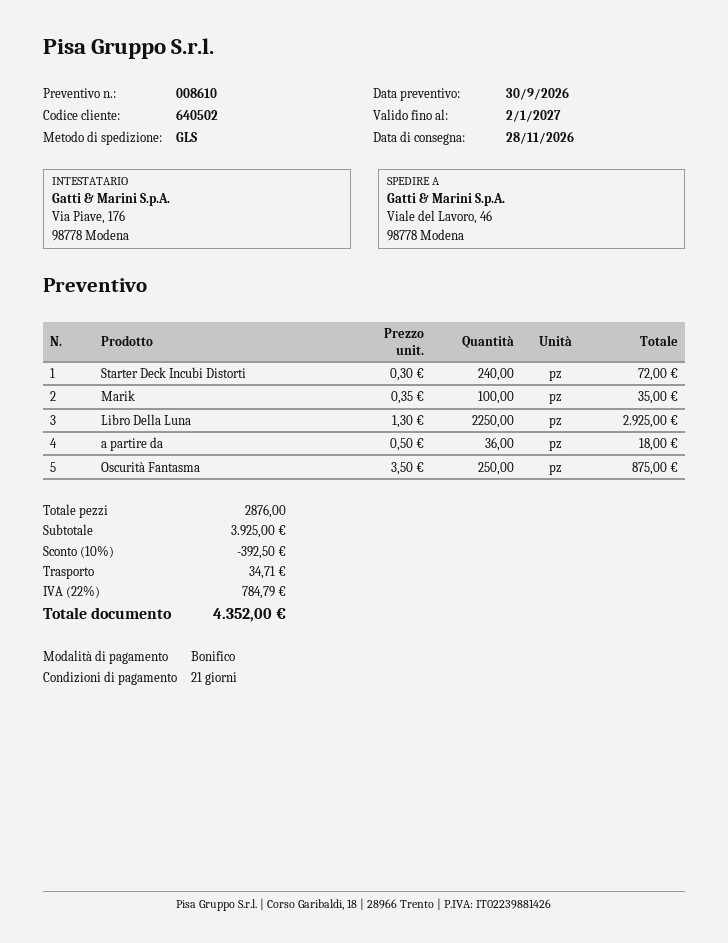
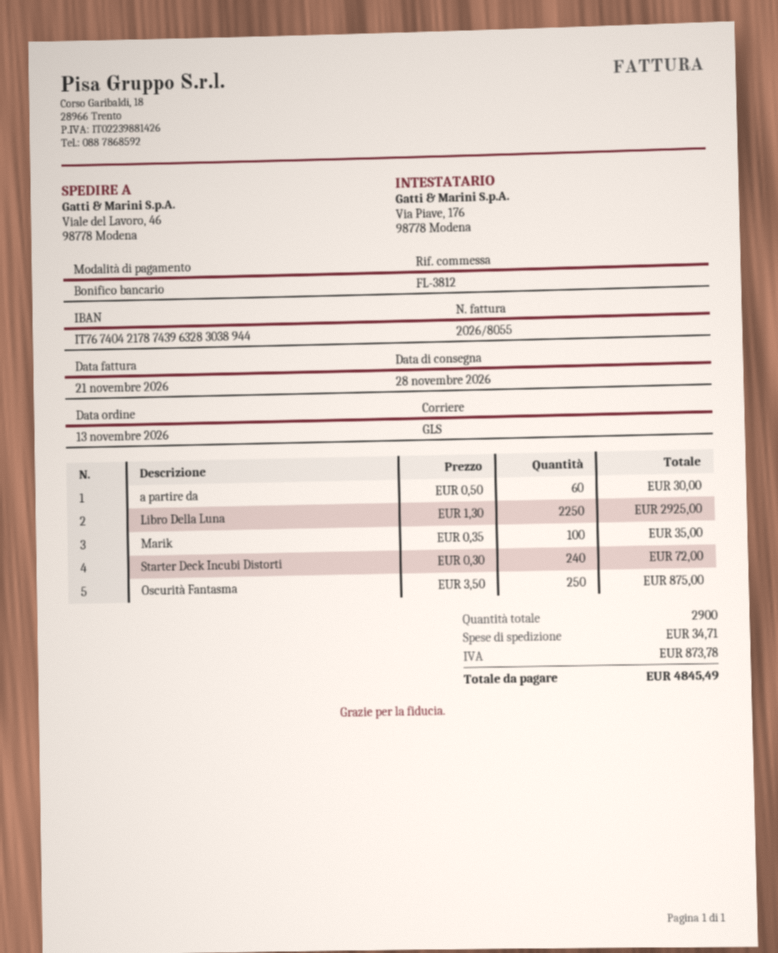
a partire da: 36 x 0.50 = 18.00 -> 60 x 0.50 = 30.00
total quantity: 2876 -> 2900
discount: 10% = 392.50 -> none
tax: 784.79 -> 873.78
total: 4352.00 -> 4845.49

